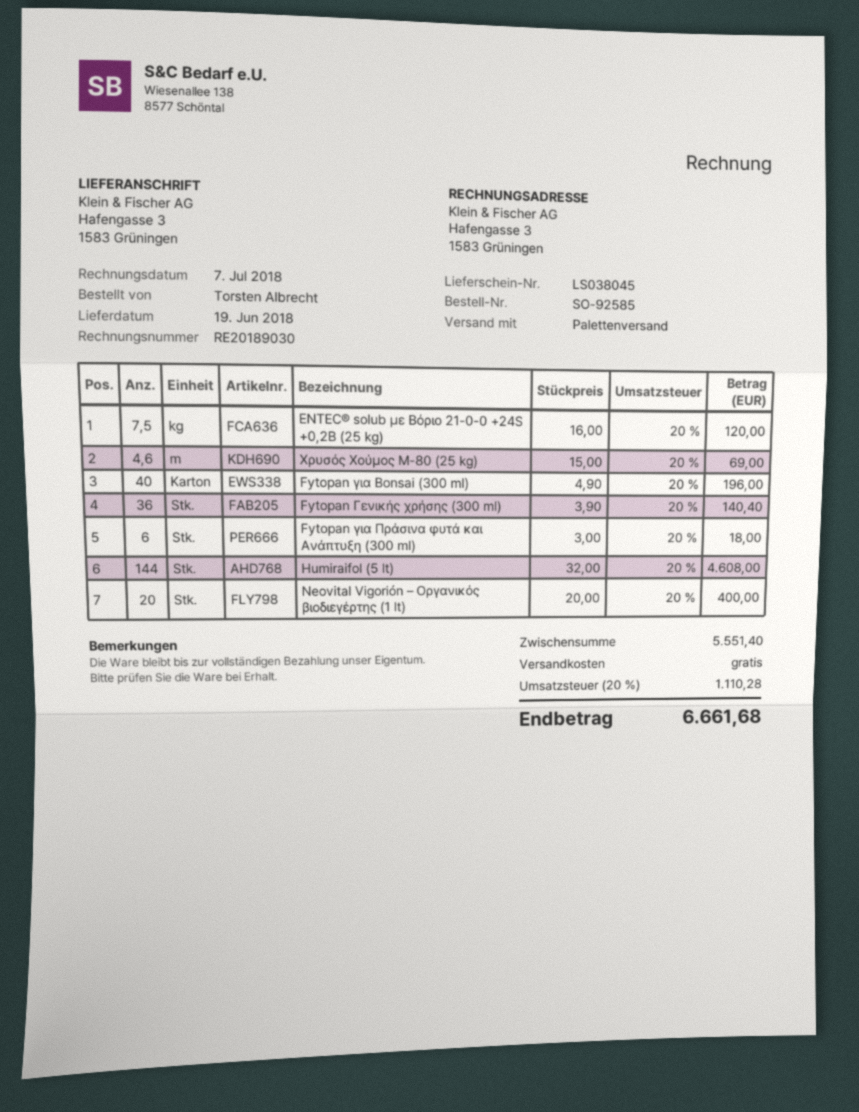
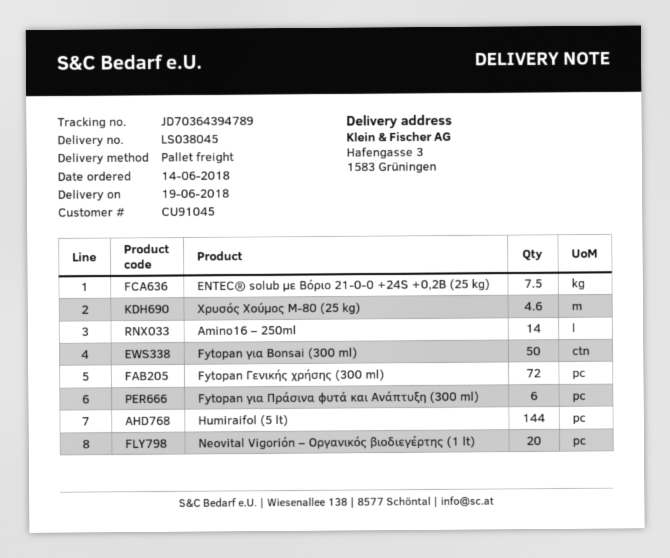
Fytopan για Bonsai (300 ml): 40 -> 50
Fytopan Γενικής χρήσης (300 ml): 36 -> 72
Amino16 – 250ml: none -> 14

